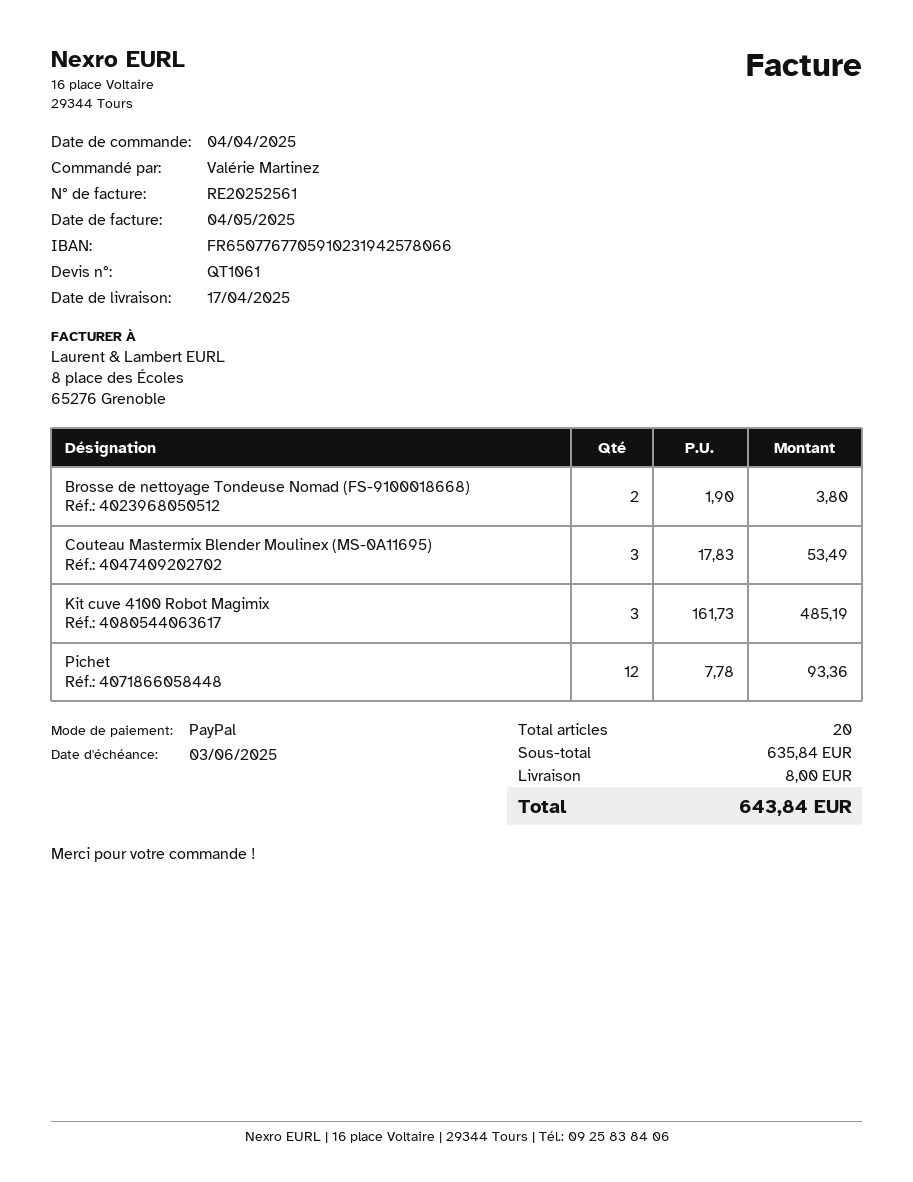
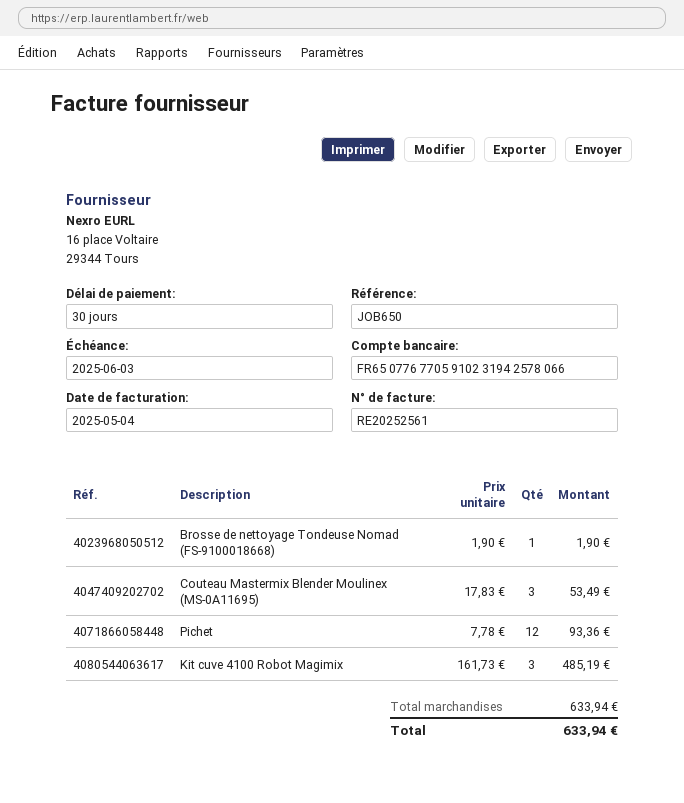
Brosse de nettoyage Tondeuse Nomad (FS-9100018668): 2 x 1.90 = 3.80 -> 1 x 1.90 = 1.90
subtotal: 635.84 -> 633.94
shipping: 8.00 -> none
total: 643.84 -> 633.94

